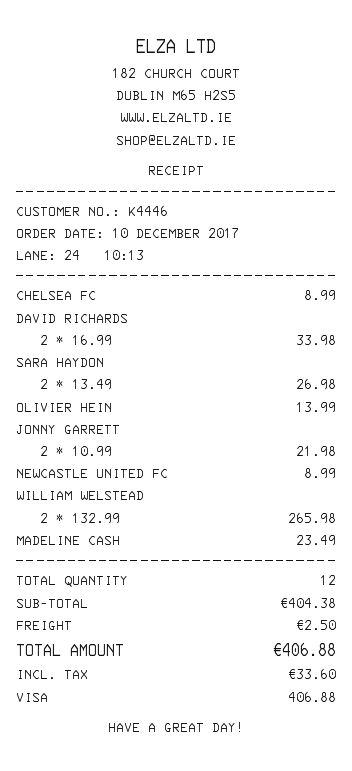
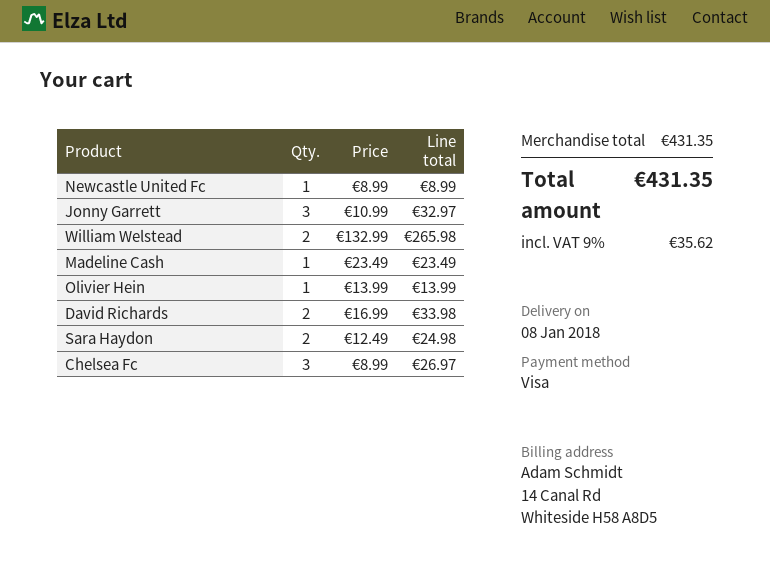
CHELSEA FC: 1 x 8.99 = 8.99 -> 3 x 8.99 = 26.97
SARA HAYDON: 2 x 13.49 = 26.98 -> 2 x 12.49 = 24.98
JONNY GARRETT: 2 x 10.99 = 21.98 -> 3 x 10.99 = 32.97
subtotal: 404.38 -> 431.35
shipping: 2.50 -> none
tax: 33.60 -> 35.62
total: 406.88 -> 431.35

